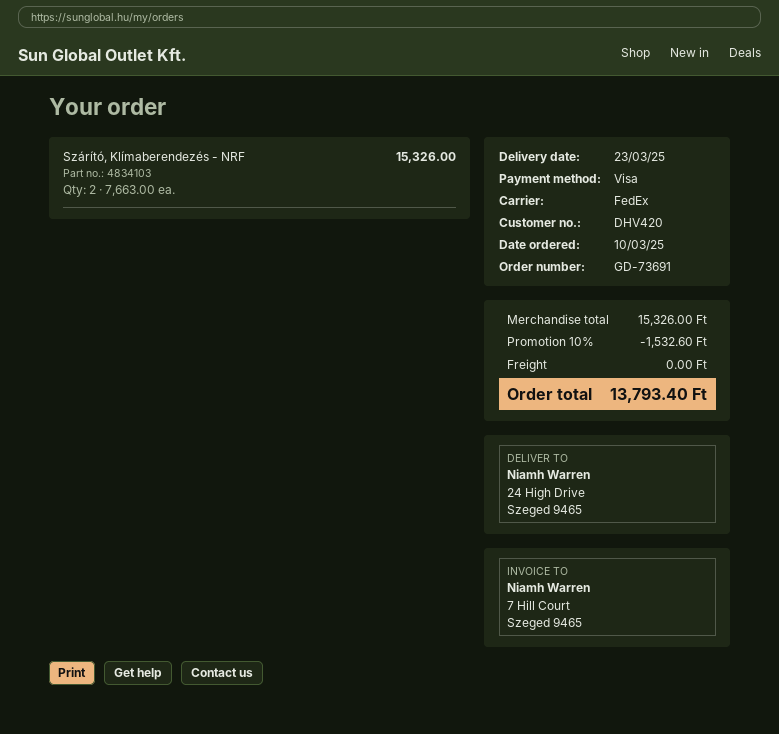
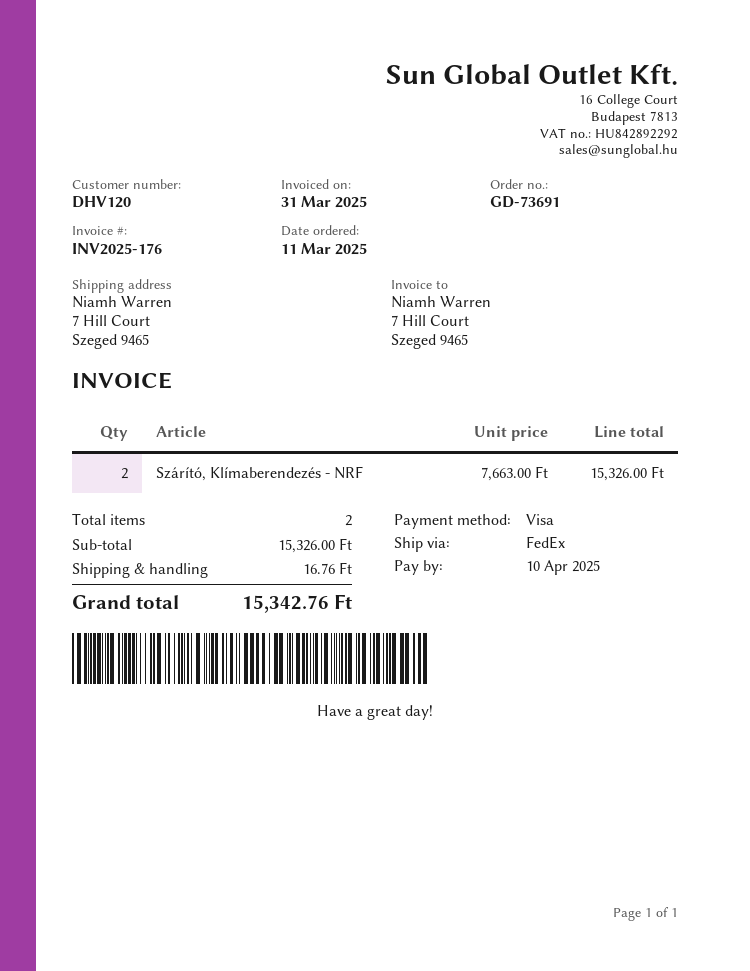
order date: 2025-03-10 -> 2025-03-11
customer number: DHV420 -> DHV120
ship to: 24 High Drive, Szeged 9465 -> 7 Hill Court, Szeged 9465
discount: 10% = 1532.60 -> none
shipping: 0.00 -> 16.76
total: 13793.40 -> 15342.76

